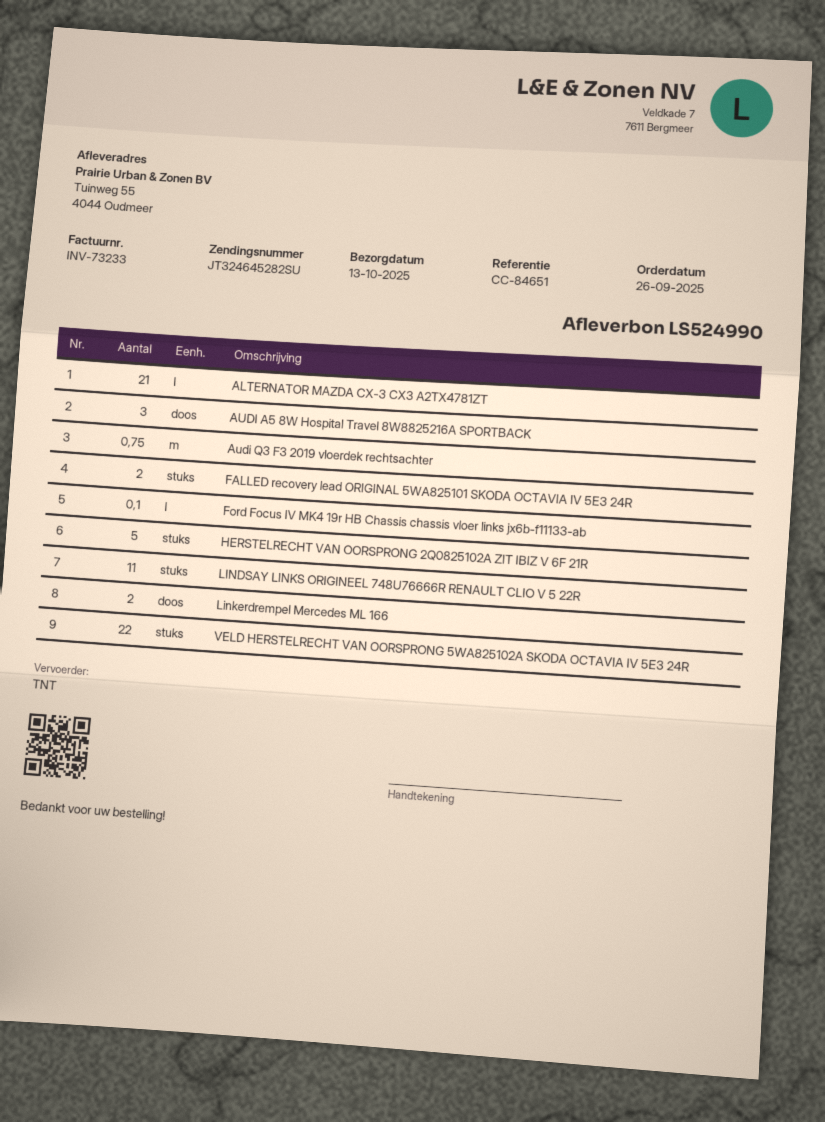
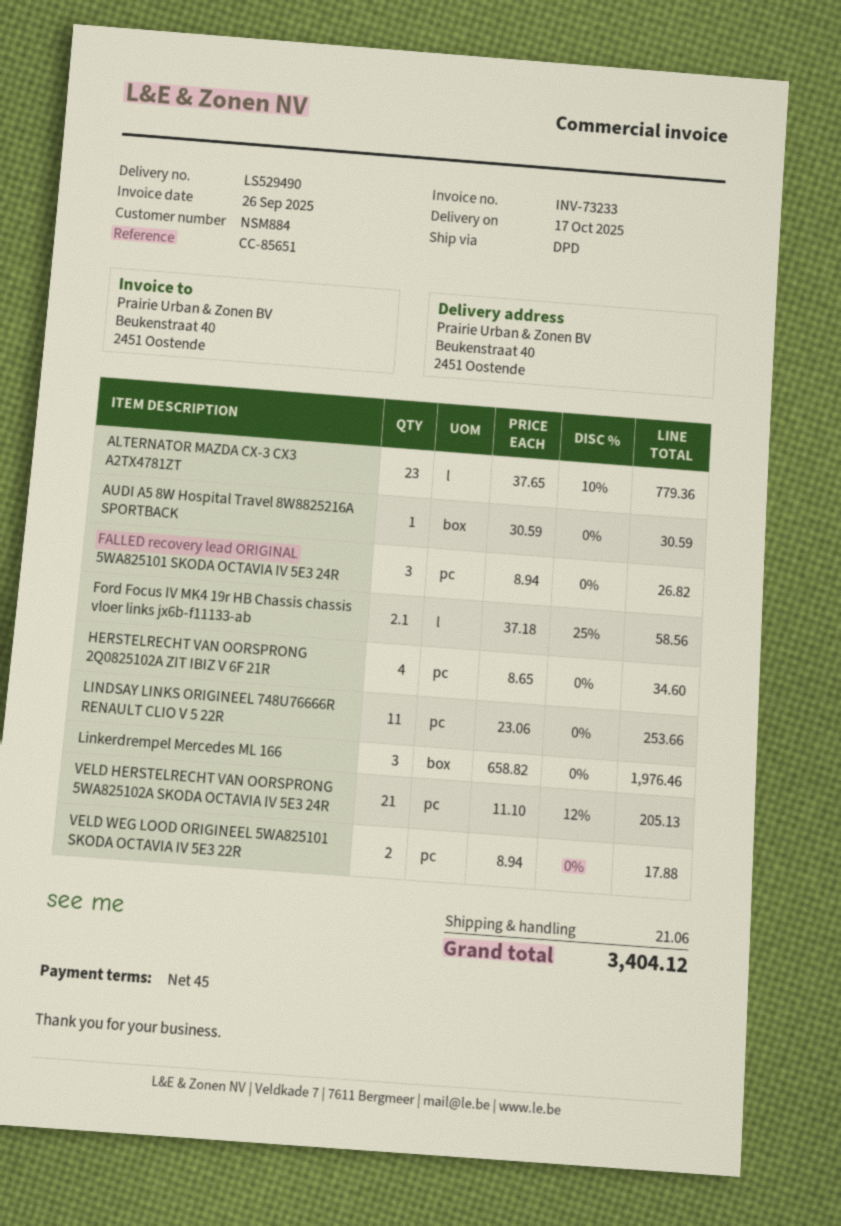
delivery note number: LS524990 -> LS529490
delivery date: 2025-10-13 -> 2025-10-17
reference: CC-84651 -> CC-85651
shipping method: TNT -> DPD
ship to: Tuinweg 55, 4044 Oudmeer -> Beukenstraat 40, 2451 Oostende
ALTERNATOR MAZDA CX-3 CX3 A2TX4781ZT: 21 -> 23
AUDI A5 8W Hospital Travel 8W8825216A SPORTBACK: 3 -> 1
Audi Q3 F3 2019 vloerdek rechtsachter: 0.75 -> none
FALLED recovery lead ORIGINAL 5WA825101 SKODA OCTAVIA IV 5E3 24R: 2 -> 3
Ford Focus IV MK4 19r HB Chassis chassis vloer links jx6b-f11133-ab: 0.1 -> 2.1
HERSTELRECHT VAN OORSPRONG 2Q0825102A ZIT IBIZ V 6F 21R: 5 -> 4
Linkerdrempel Mercedes ML 166: 2 -> 3
VELD HERSTELRECHT VAN OORSPRONG 5WA825102A SKODA OCTAVIA IV 5E3 24R: 22 -> 21
VELD WEG LOOD ORIGINEEL 5WA825101 SKODA OCTAVIA IV 5E3 22R: none -> 2

